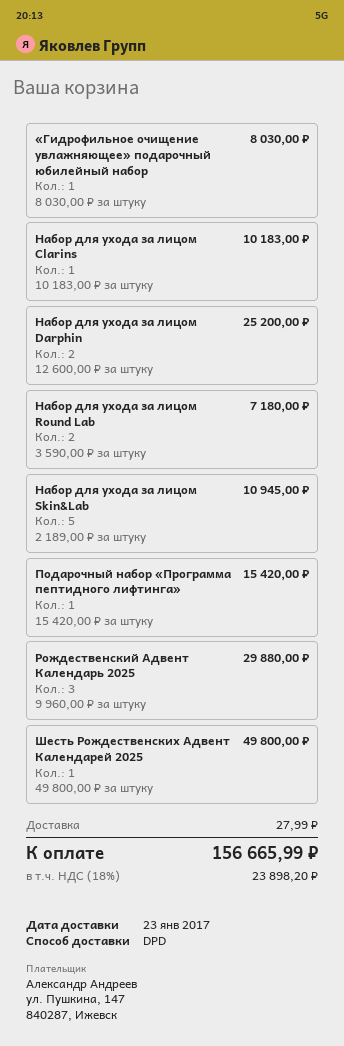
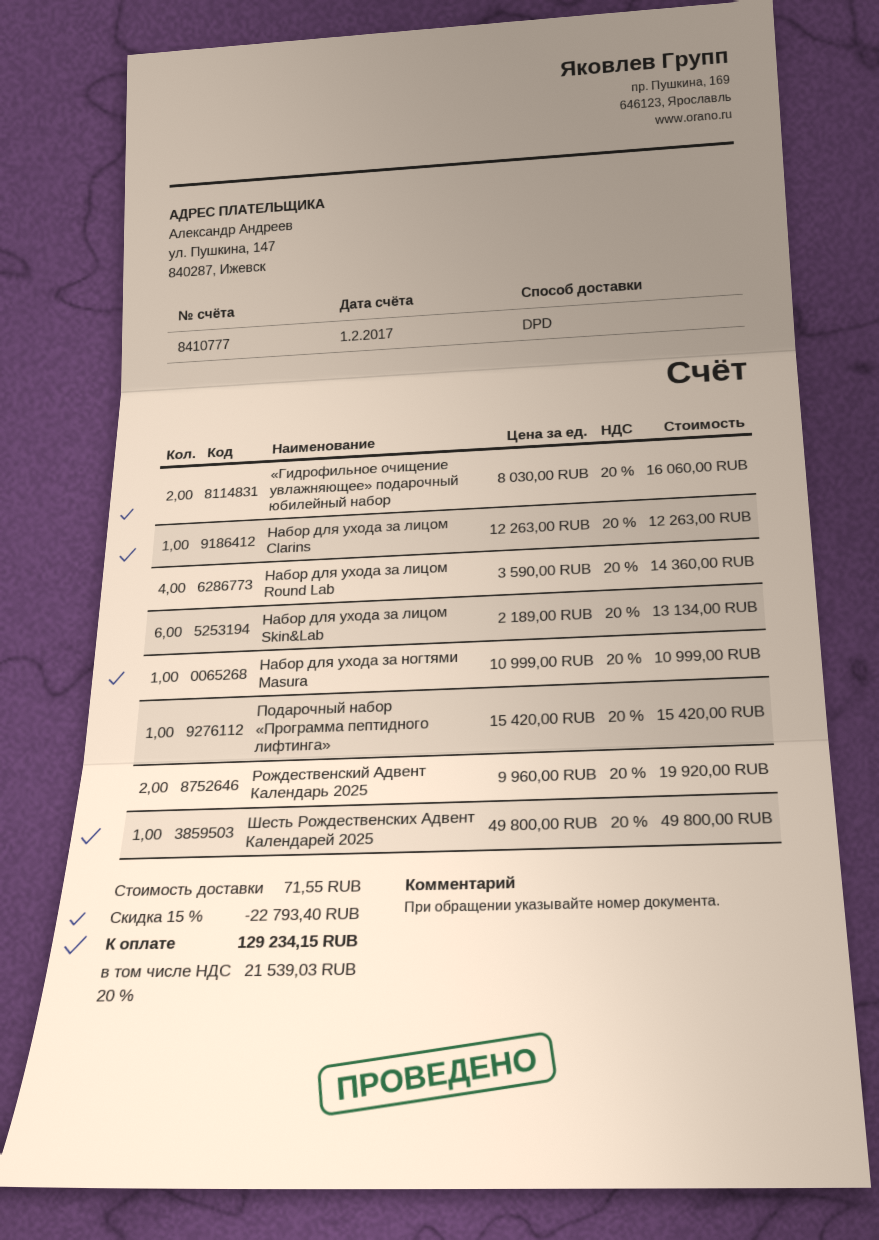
«Гидрофильное очищение увлажняющее» подарочный юбилейный набор: 1 x 8030.00 = 8030.00 -> 2 x 8030.00 = 16060.00
Набор для ухода за лицом Clarins: 1 x 10183.00 = 10183.00 -> 1 x 12263.00 = 12263.00
Набор для ухода за лицом Darphin: 2 x 12600.00 = 25200.00 -> none
Набор для ухода за лицом Round Lab: 2 x 3590.00 = 7180.00 -> 4 x 3590.00 = 14360.00
Набор для ухода за лицом Skin&Lab: 5 x 2189.00 = 10945.00 -> 6 x 2189.00 = 13134.00
Рождественский Адвент Календарь 2025: 3 x 9960.00 = 29880.00 -> 2 x 9960.00 = 19920.00
Набор для ухода за ногтями Masura: none -> 1 x 10999.00 = 10999.00
discount: none -> 15% = 22793.40
shipping: 27.99 -> 71.55
tax: 18% = 23898.20 -> 20% = 21539.03
total: 156665.99 -> 129234.15

